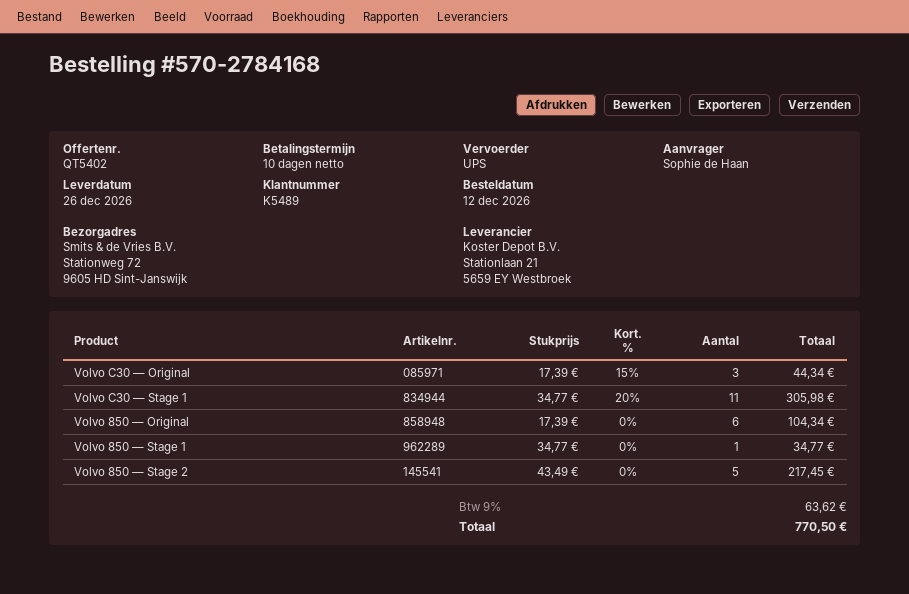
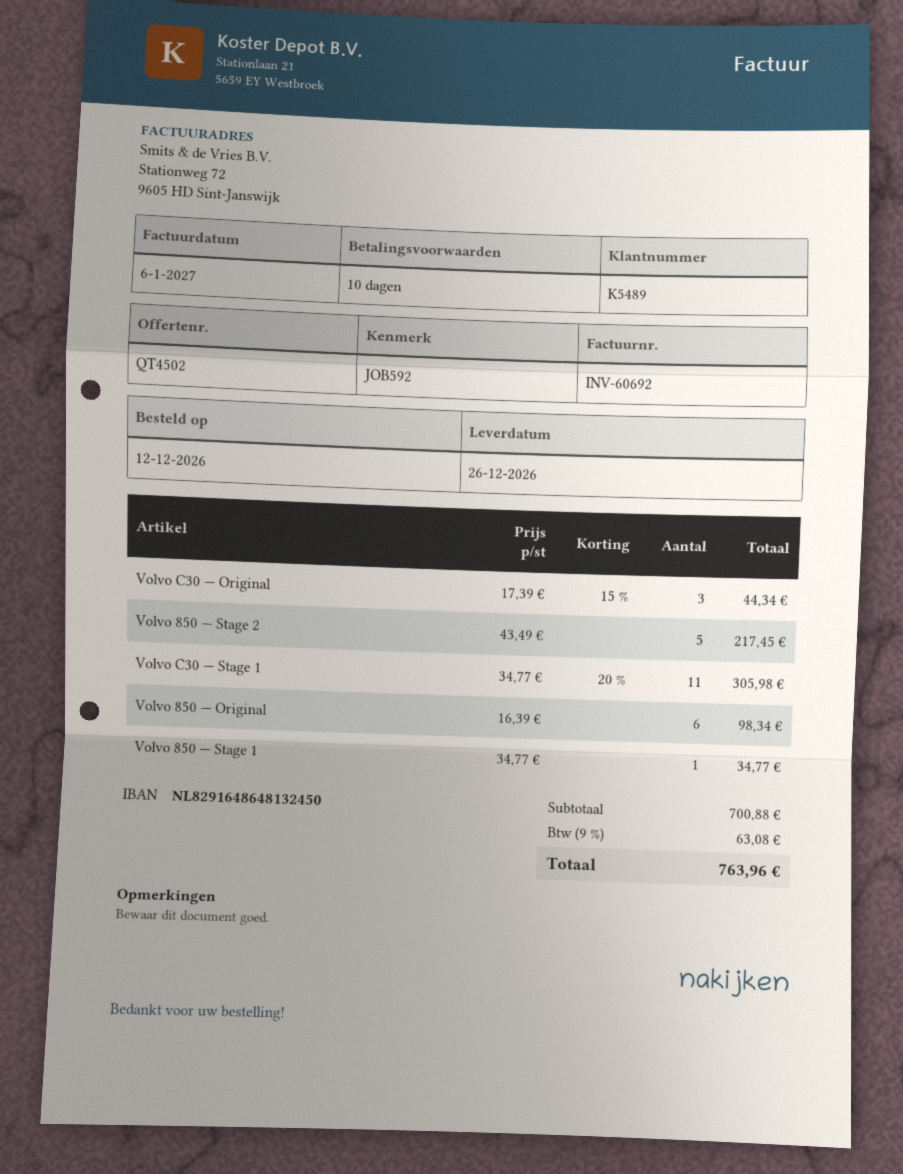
quote number: QT5402 -> QT4502
Volvo 850 — Original: 6 x 17.39 = 104.34 -> 6 x 16.39 = 98.34
tax: 9% = 63.62 -> 9% = 63.08
total: 770.50 -> 763.96

